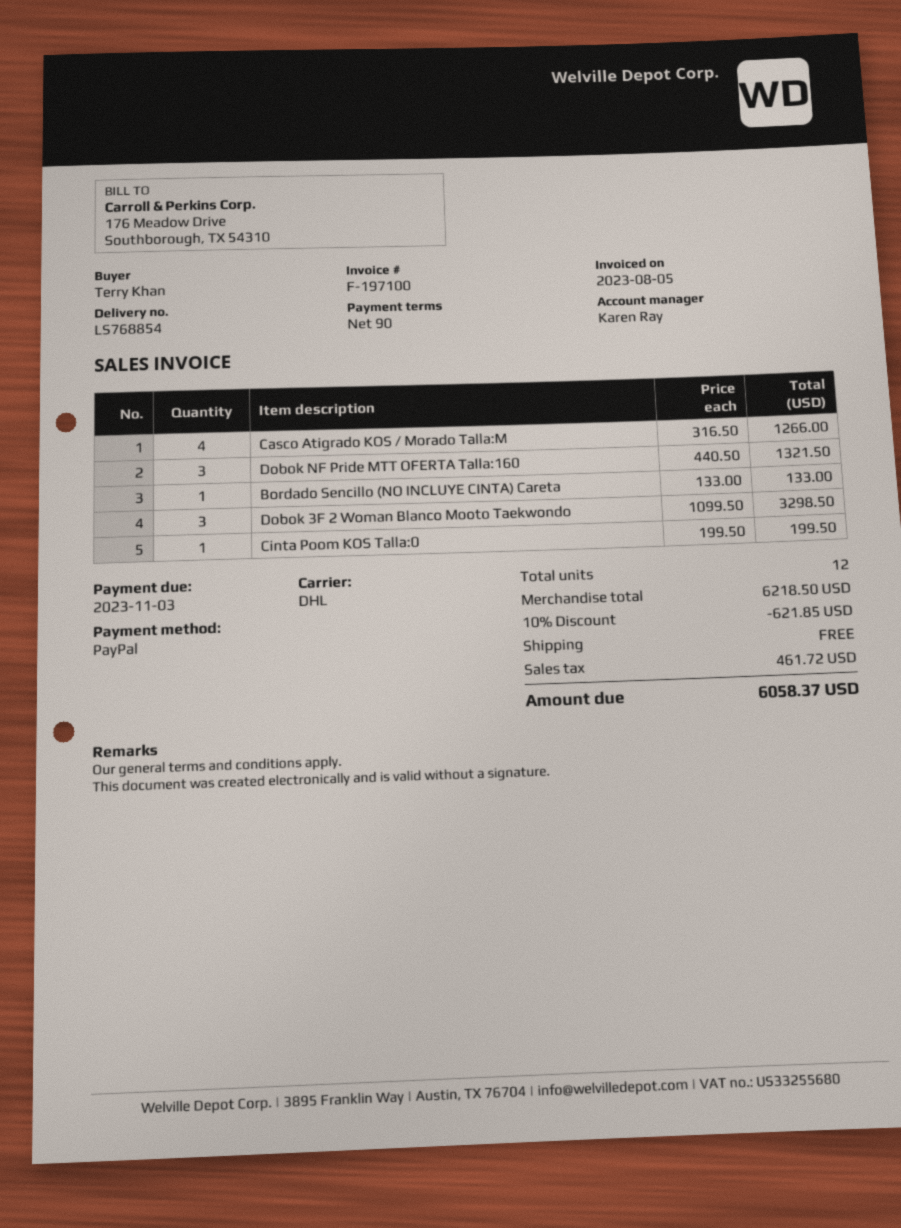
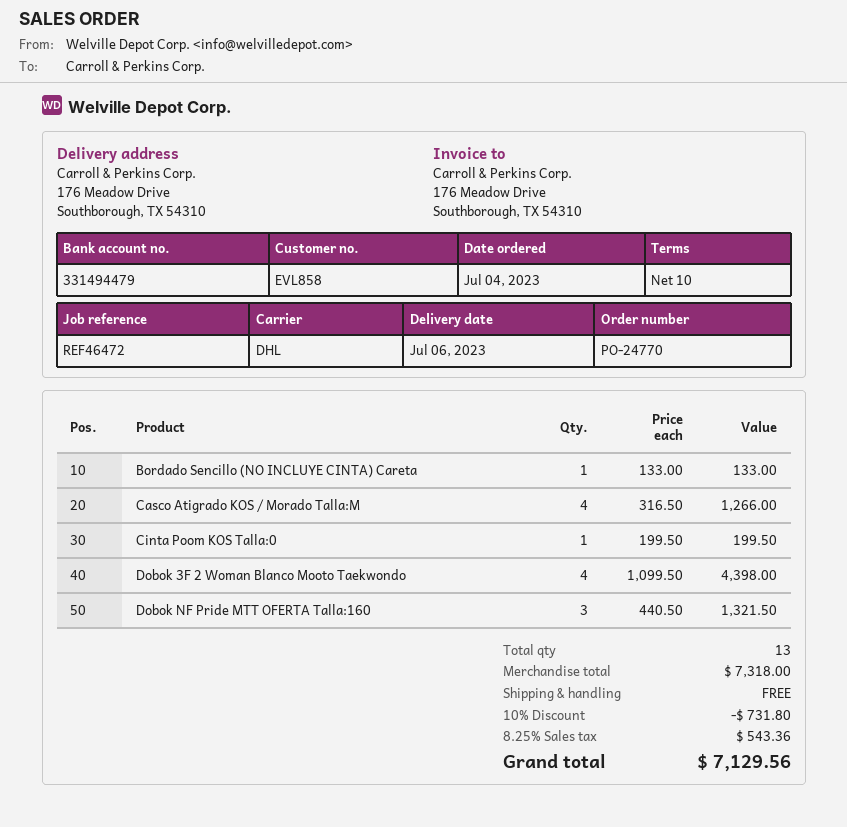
payment terms: 90 days -> 10 days
Dobok 3F 2 Woman Blanco Mooto Taekwondo: 3 x 1099.50 = 3298.50 -> 4 x 1099.50 = 4398.00
total quantity: 12 -> 13
subtotal: 6218.50 -> 7318.00
discount: 10% = 621.85 -> 10% = 731.80
tax: 461.72 -> 543.36
total: 6058.37 -> 7129.56

